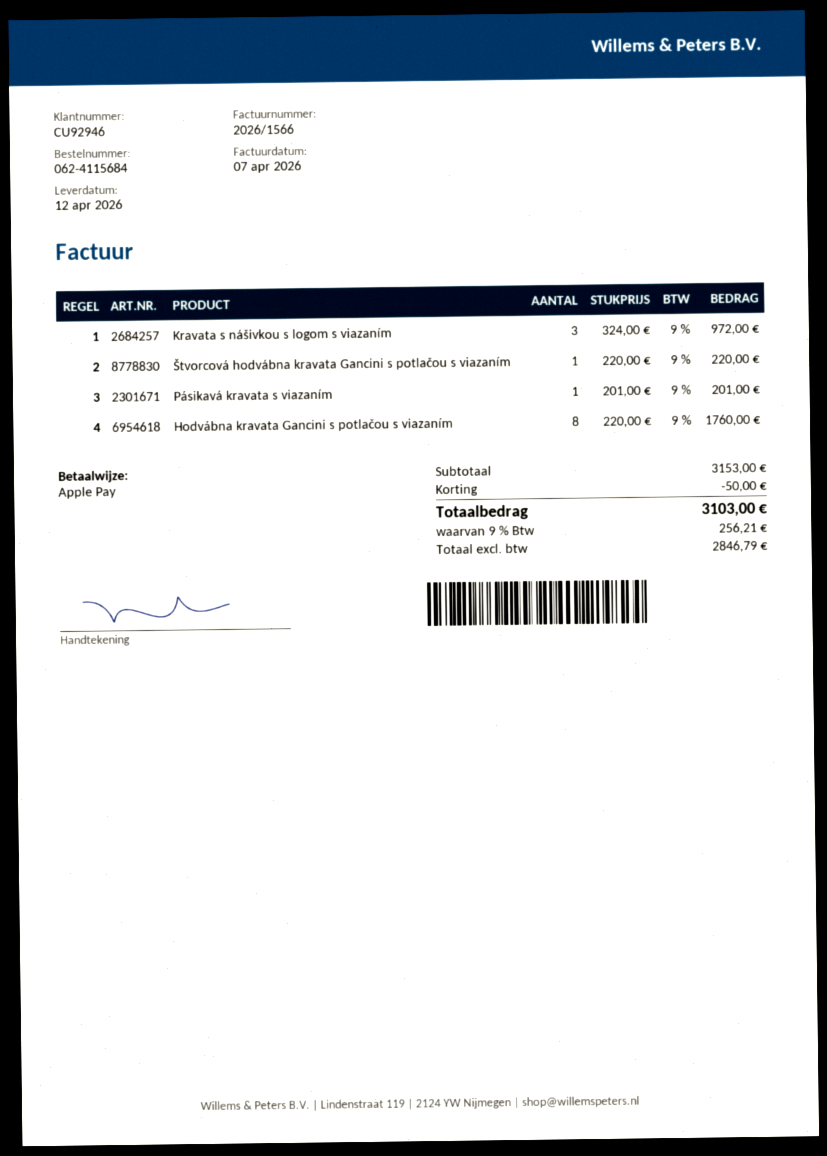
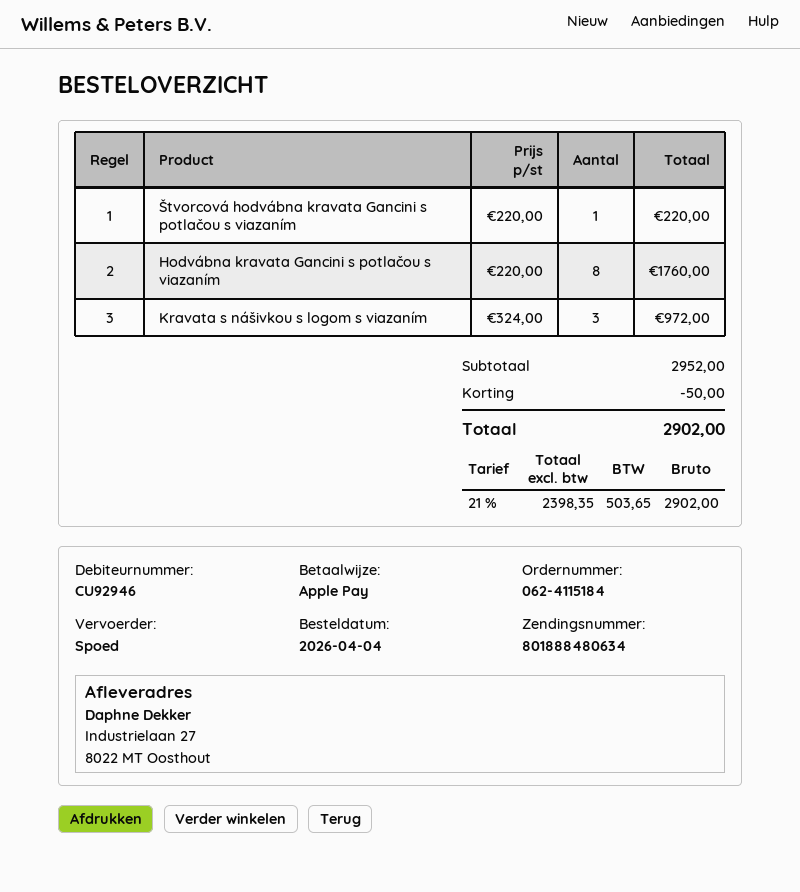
order number: 062-4115684 -> 062-4115184
Pásikavá kravata s viazaním: 1 x 201.00 = 201.00 -> none
subtotal: 3153.00 -> 2952.00
net: 2846.79 -> 2398.35
tax: 9% = 256.21 -> 21% = 503.65
total: 3103.00 -> 2902.00

